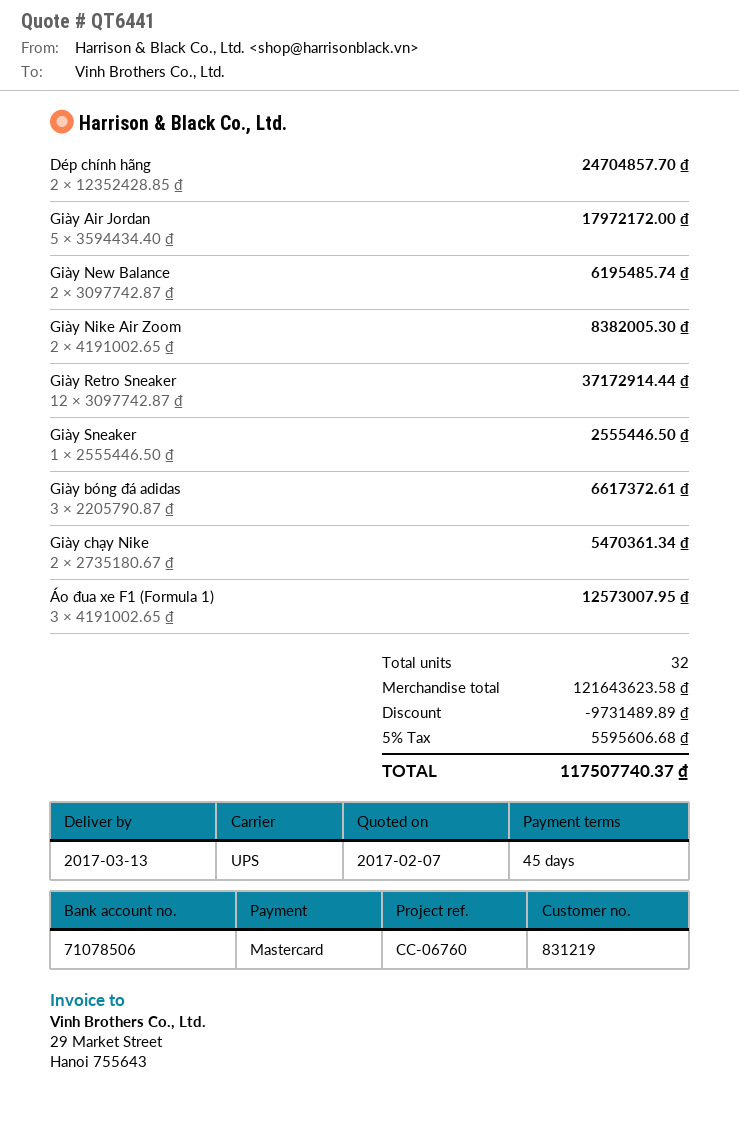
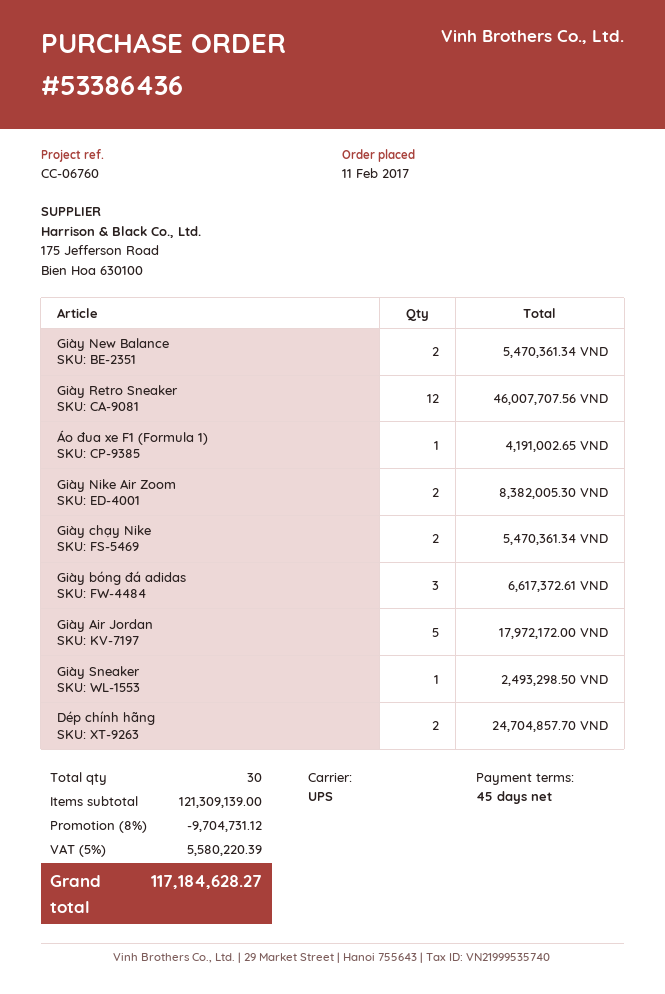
Giày New Balance: 2 for 6195485.74 -> 2 for 5470361.34
Giày Retro Sneaker: 12 for 37172914.44 -> 12 for 46007707.56
Giày Sneaker: 1 for 2555446.50 -> 1 for 2493298.50
Áo đua xe F1 (Formula 1): 3 for 12573007.95 -> 1 for 4191002.65
total quantity: 32 -> 30
subtotal: 121643623.58 -> 121309139.00
discount: 9731489.89 -> 9704731.12
tax: 5% = 5595606.68 -> 5% = 5580220.39
total: 117507740.37 -> 117184628.27

